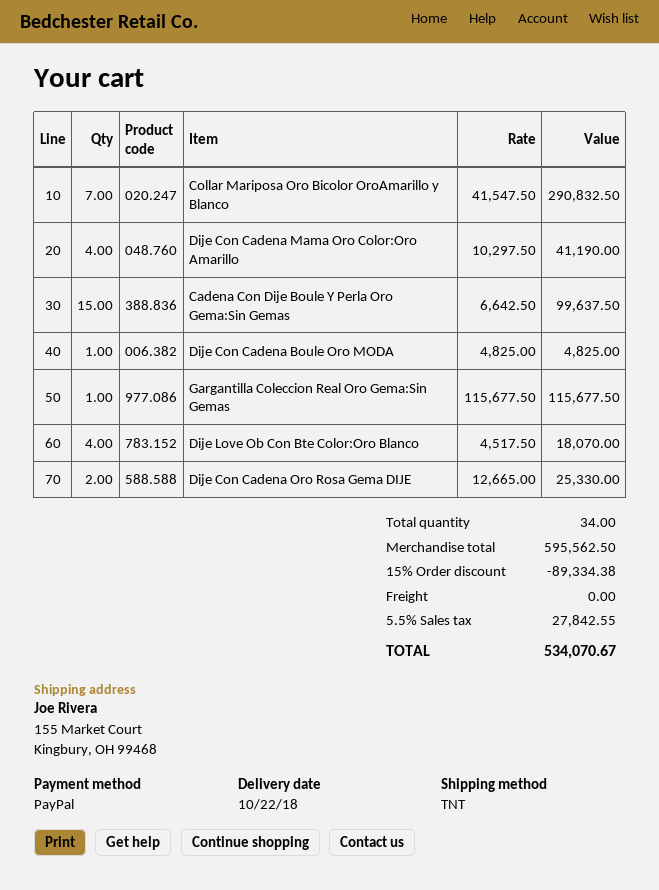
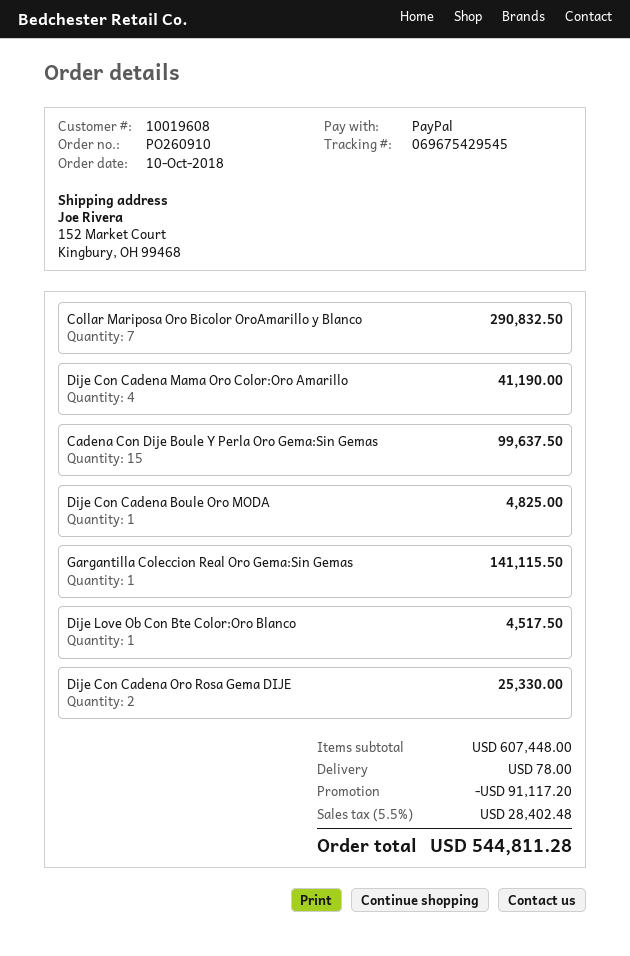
ship to: 155 Market Court, Kingbury, OH 99468 -> 152 Market Court, Kingbury, OH 99468
Gargantilla Coleccion Real Oro Gema:Sin Gemas: 1 for 115677.50 -> 1 for 141115.50
Dije Love Ob Con Bte Color:Oro Blanco: 4 for 18070.00 -> 1 for 4517.50
subtotal: 595562.50 -> 607448.00
discount: 89334.38 -> 91117.20
shipping: 0.00 -> 78.00
tax: 5.5% = 27842.55 -> 5.5% = 28402.48
total: 534070.67 -> 544811.28

